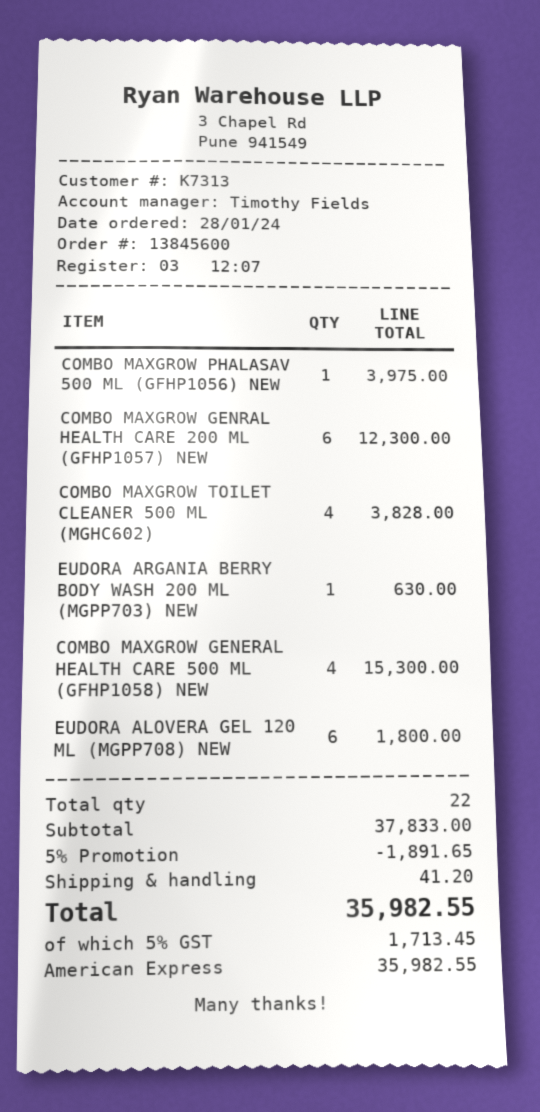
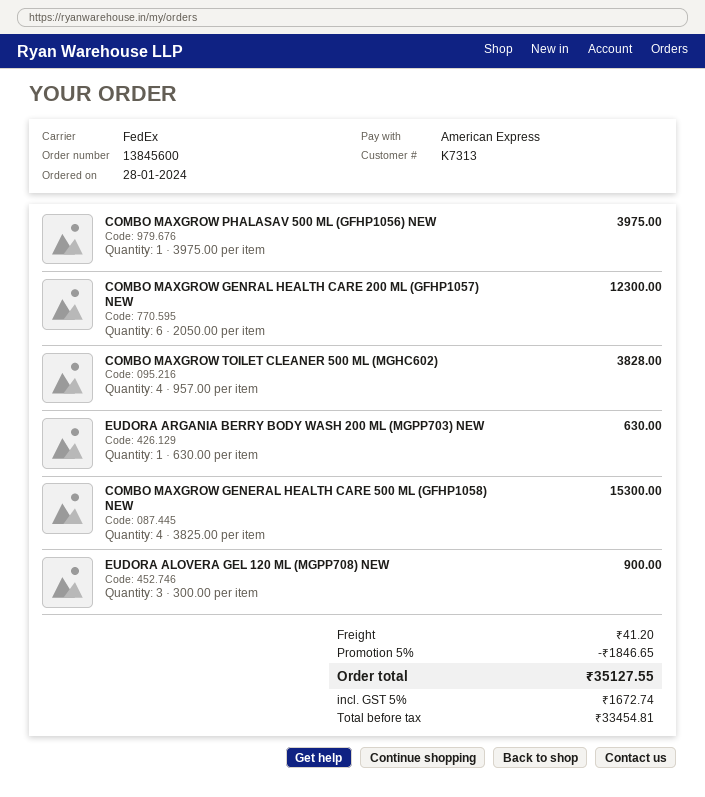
EUDORA ALOVERA GEL 120 ML (MGPP708) NEW: 6 for 1800.00 -> 3 for 900.00
discount: 5% = 1891.65 -> 5% = 1846.65
tax: 5% = 1713.45 -> 5% = 1672.74
total: 35982.55 -> 35127.55

